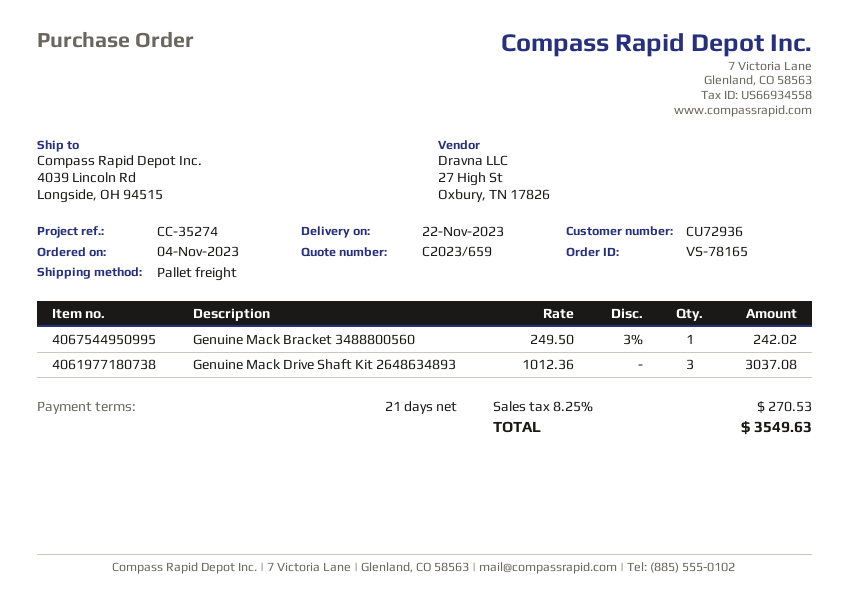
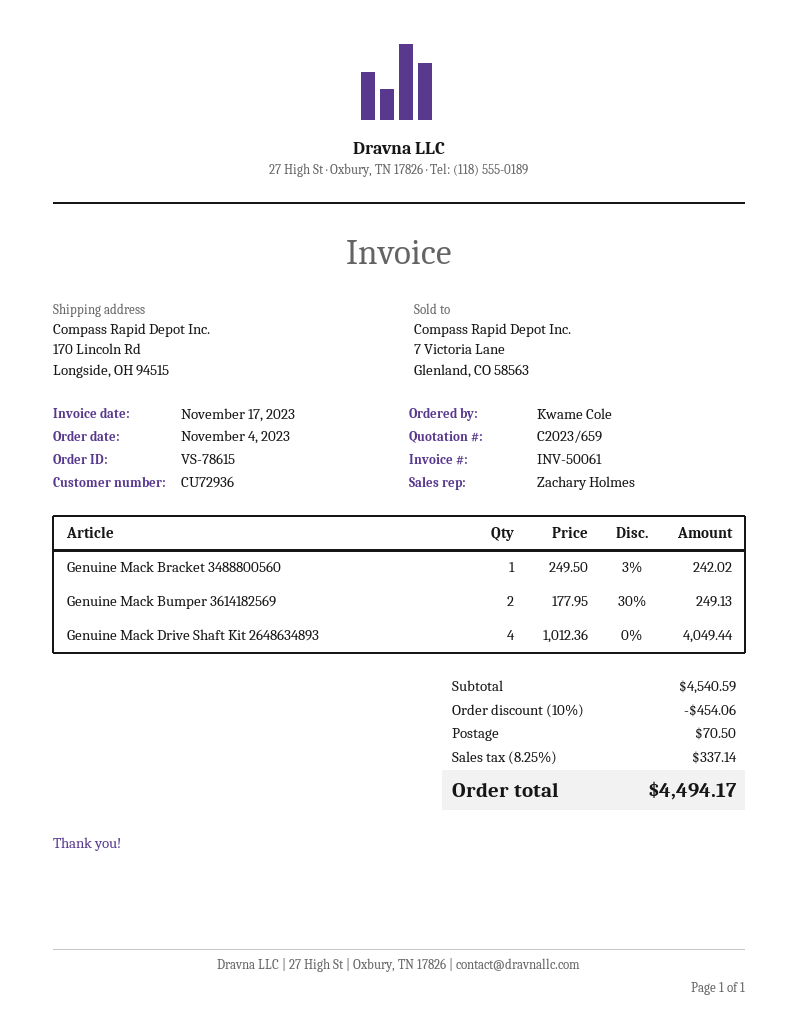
order number: VS-78165 -> VS-78615
ship to: 4039 Lincoln Rd, Longside, OH 94515 -> 170 Lincoln Rd, Longside, OH 94515
Genuine Mack Drive Shaft Kit 2648634893: 3 x 1012.36 = 3037.08 -> 4 x 1012.36 = 4049.44
Genuine Mack Bumper 3614182569: none -> 2 x 177.95 - 30% = 249.13
discount: none -> 10% = 454.06
shipping: none -> 70.50
tax: 8.25% = 270.53 -> 8.25% = 337.14
total: 3549.63 -> 4494.17

